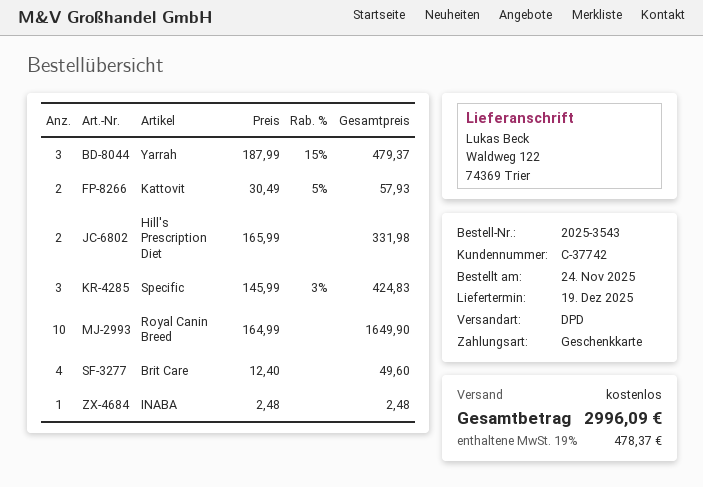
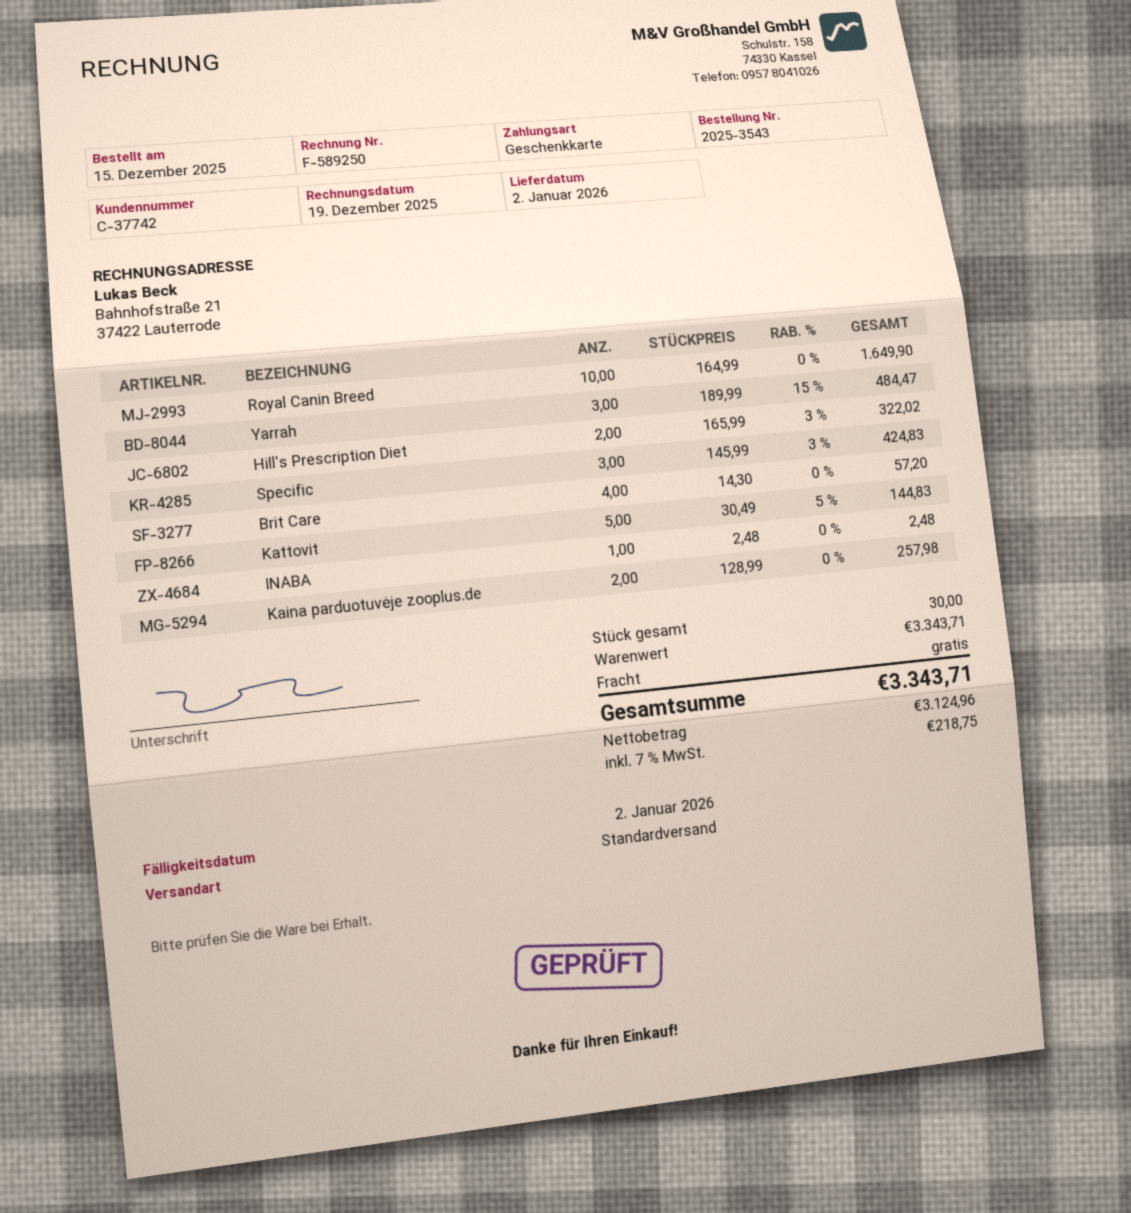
order date: 2025-11-24 -> 2025-12-15
delivery date: 2025-12-19 -> 2026-01-02
shipping method: DPD -> standard
Yarrah: 3 x 187.99 - 15% = 479.37 -> 3 x 189.99 - 15% = 484.47
Kattovit: 2 x 30.49 - 5% = 57.93 -> 5 x 30.49 - 5% = 144.83
Hill's Prescription Diet: 2 x 165.99 = 331.98 -> 2 x 165.99 - 3% = 322.02
Brit Care: 4 x 12.40 = 49.60 -> 4 x 14.30 = 57.20
Kaina parduotuvėje zooplus.de: none -> 2 x 128.99 = 257.98
tax: 19% = 478.37 -> 7% = 218.75
total: 2996.09 -> 3343.71

